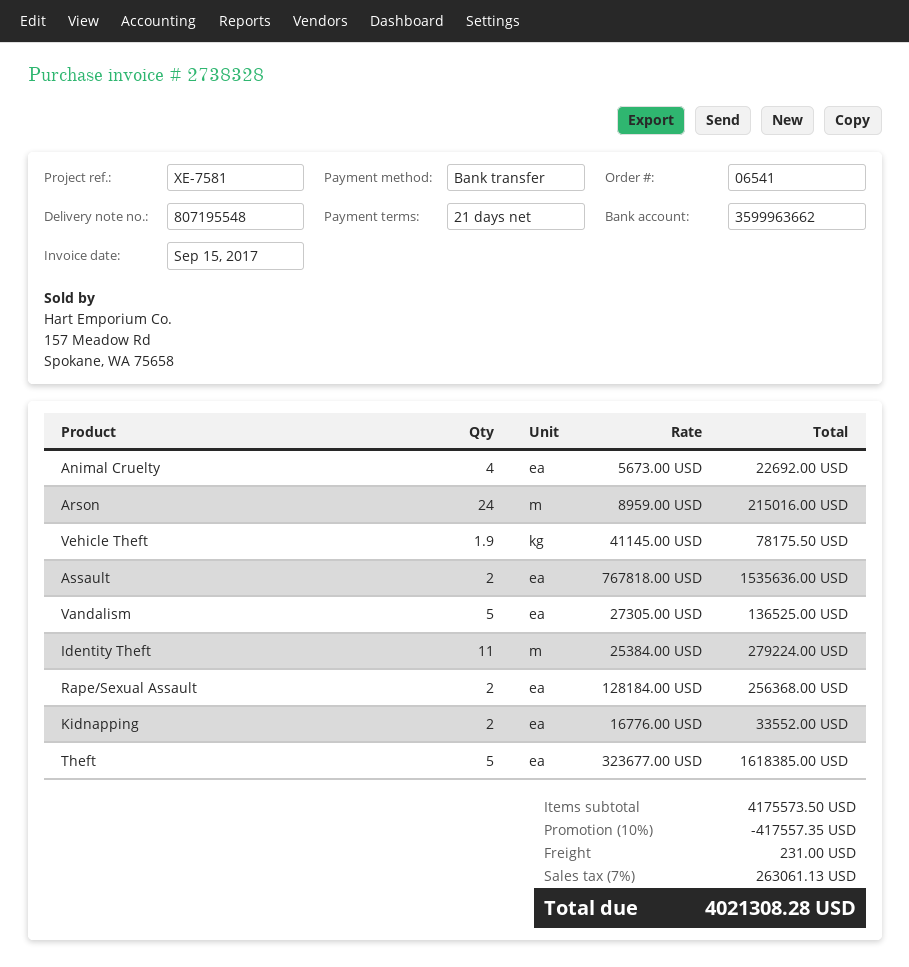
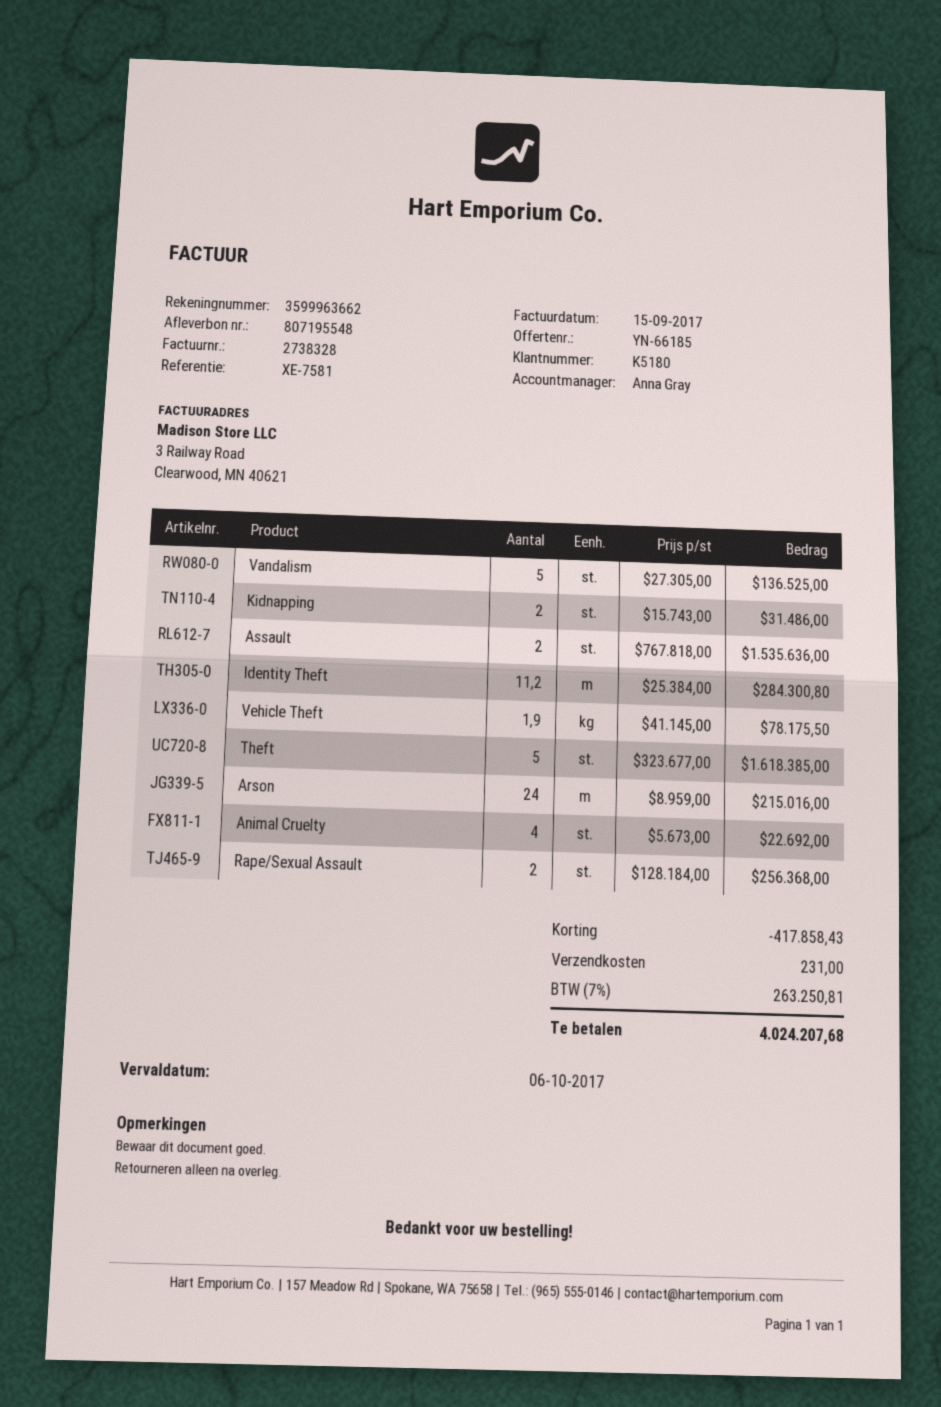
Identity Theft: 11 x 25384.00 = 279224.00 -> 11.2 x 25384.00 = 284300.80
Kidnapping: 2 x 16776.00 = 33552.00 -> 2 x 15743.00 = 31486.00
discount: 417557.35 -> 417858.43
tax: 7% = 263061.13 -> 7% = 263250.81
total: 4021308.28 -> 4024207.68

